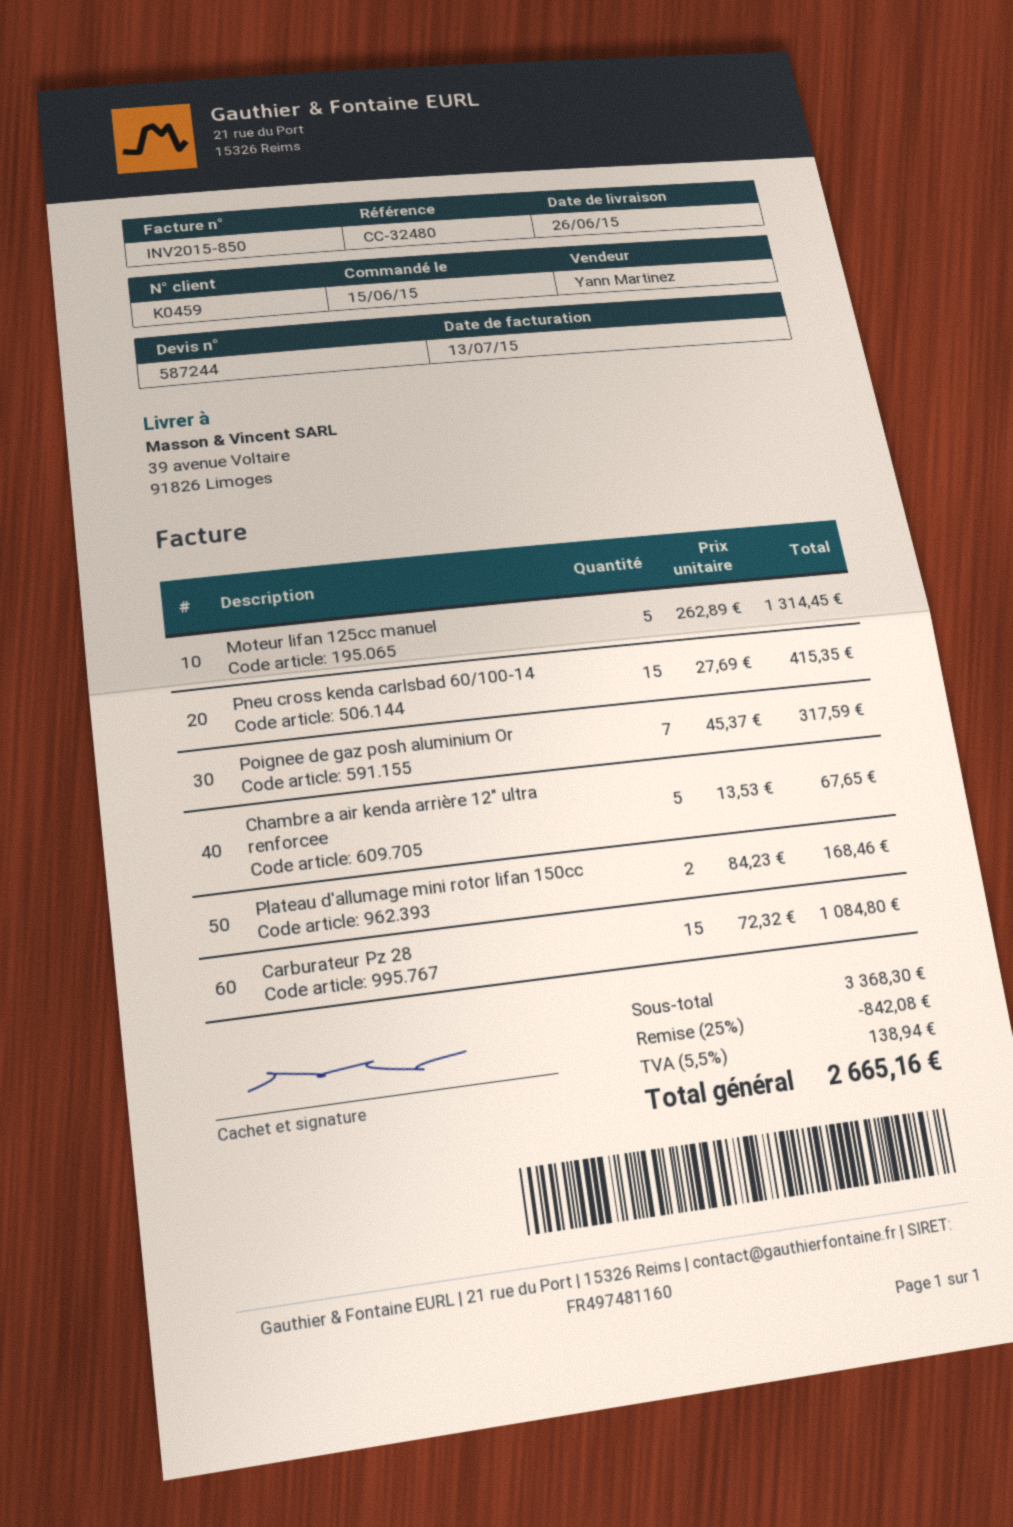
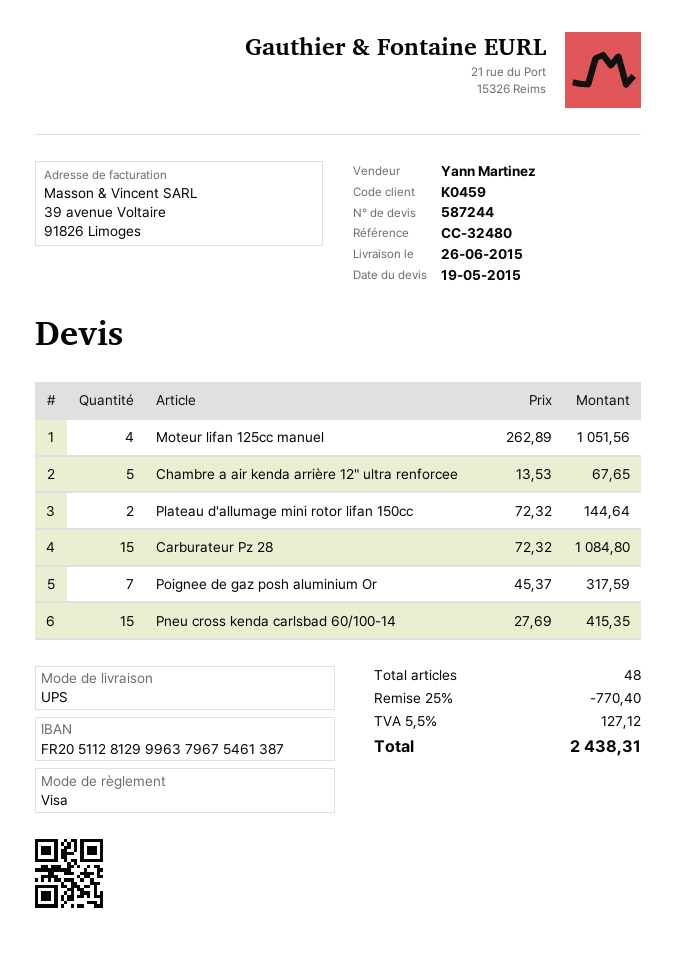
Moteur lifan 125cc manuel: 5 x 262.89 = 1314.45 -> 4 x 262.89 = 1051.56
Plateau d'allumage mini rotor lifan 150cc: 2 x 84.23 = 168.46 -> 2 x 72.32 = 144.64
discount: 25% = 842.08 -> 25% = 770.40
tax: 5.5% = 138.94 -> 5.5% = 127.12
total: 2665.16 -> 2438.31

